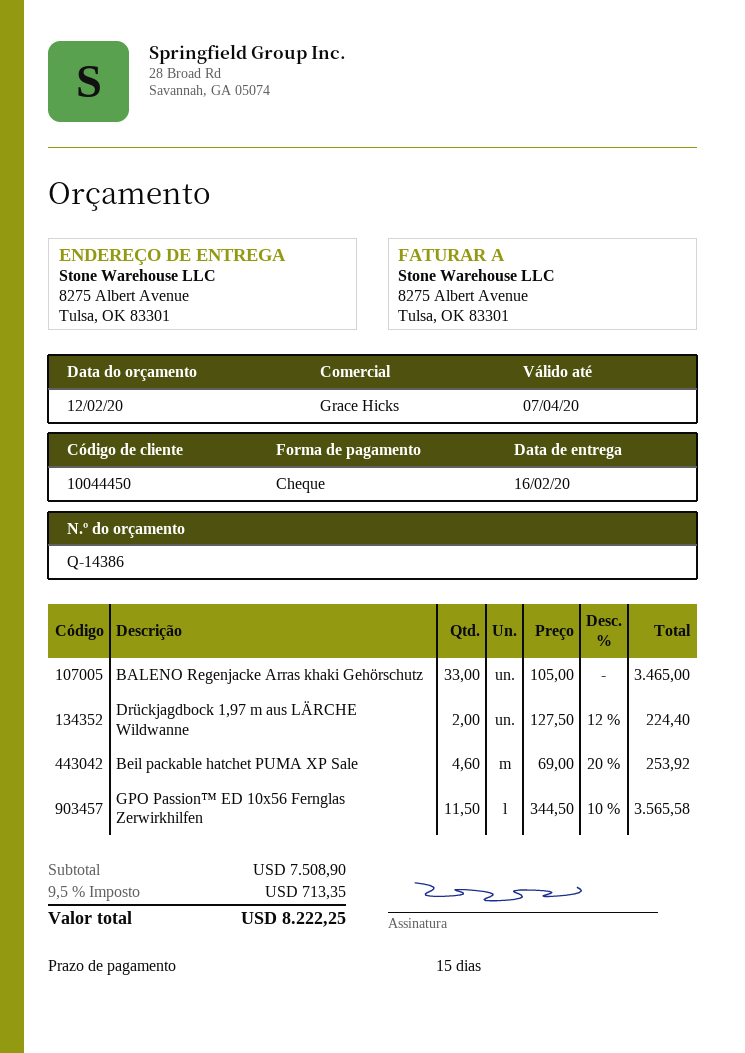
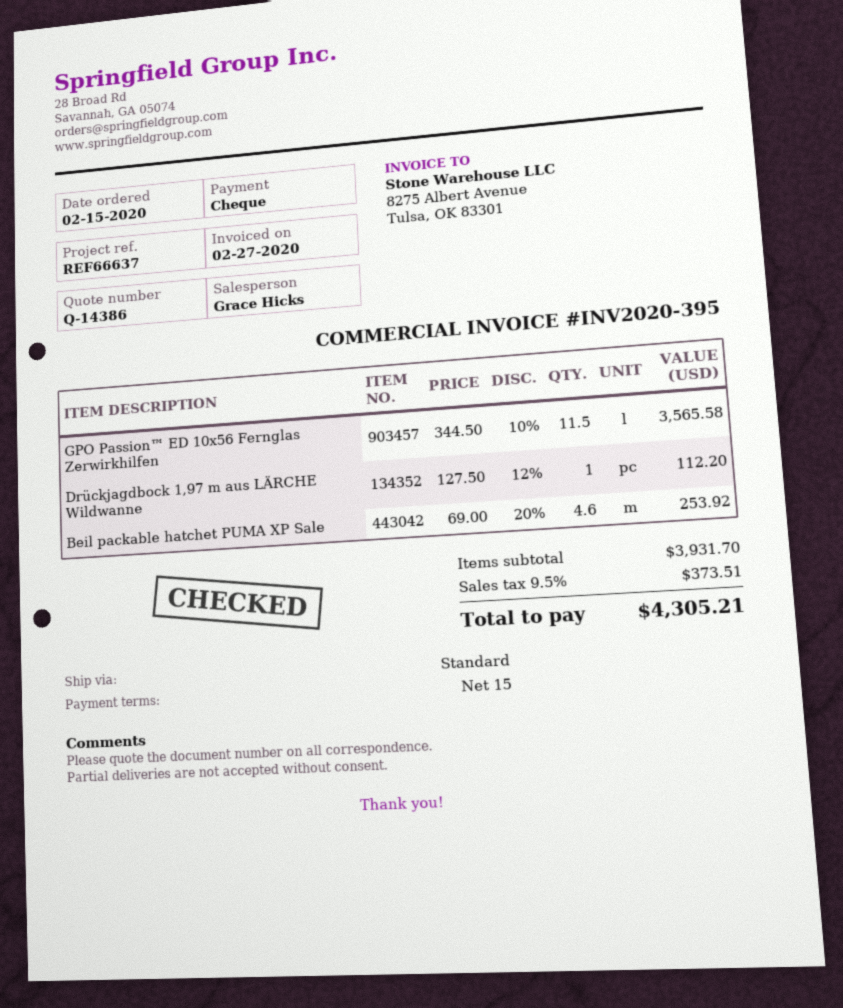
BALENO Regenjacke Arras khaki Gehörschutz: 33 x 105.00 = 3465.00 -> none
Drückjagdbock 1,97 m aus LÄRCHE Wildwanne: 2 x 127.50 - 12% = 224.40 -> 1 x 127.50 - 12% = 112.20
subtotal: 7508.90 -> 3931.70
tax: 9.5% = 713.35 -> 9.5% = 373.51
total: 8222.25 -> 4305.21

